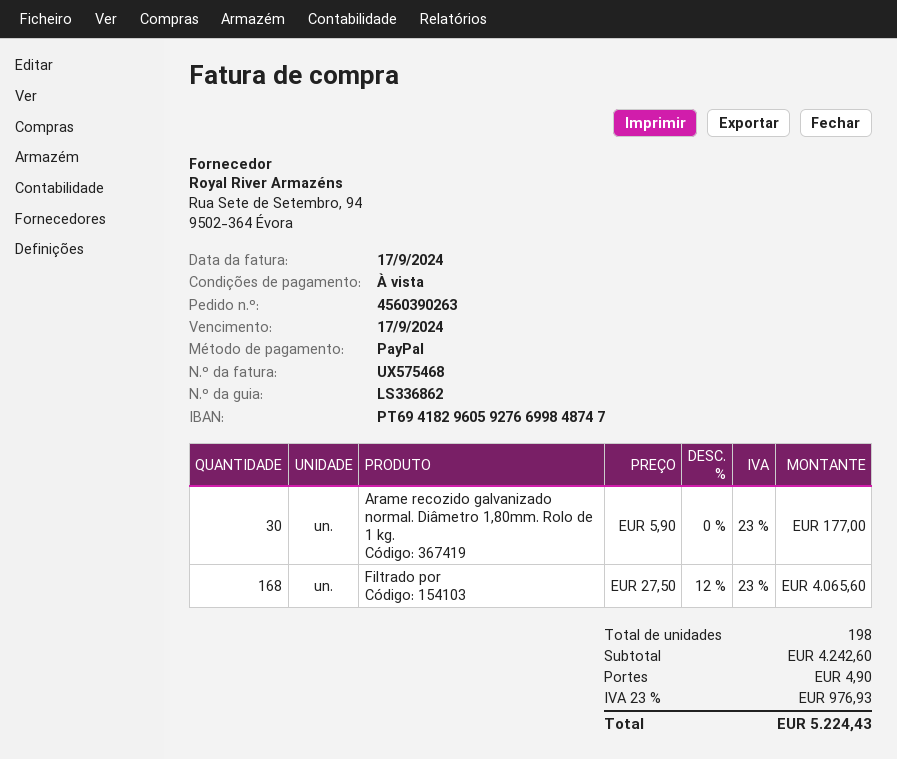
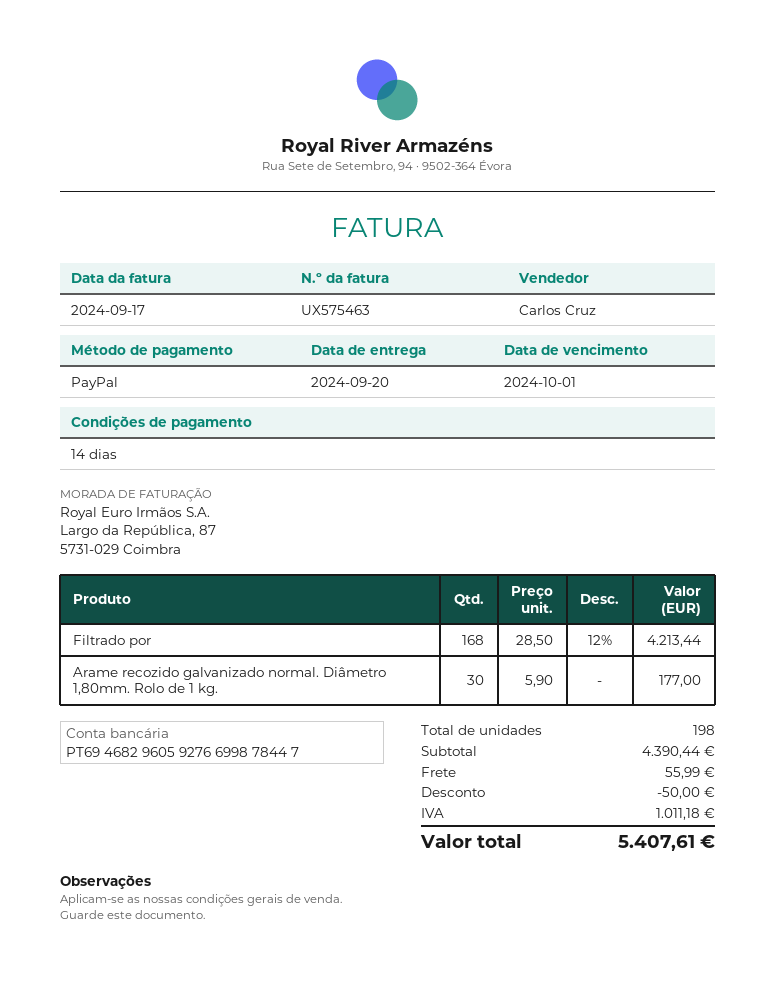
invoice number: UX575468 -> UX575463
payment terms: on receipt -> 14 days
due date: 2024-09-17 -> 2024-10-01
bank account: PT69418296059276699848747 -> PT69468296059276699878447
Filtrado por: 168 x 27.50 - 12% = 4065.60 -> 168 x 28.50 - 12% = 4213.44
subtotal: 4242.60 -> 4390.44
discount: none -> 50.00
shipping: 4.90 -> 55.99
tax: 976.93 -> 1011.18
total: 5224.43 -> 5407.61

